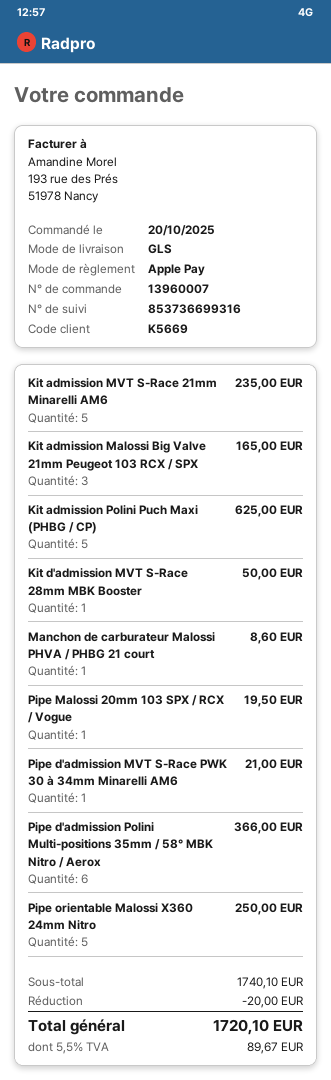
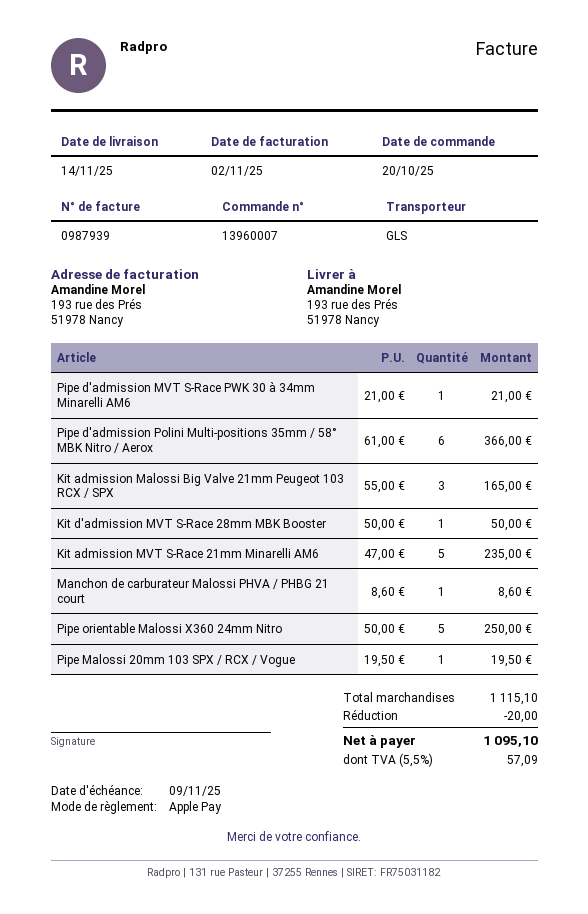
Kit admission Polini Puch Maxi (PHBG / CP): 5 for 625.00 -> none
subtotal: 1740.10 -> 1115.10
tax: 5.5% = 89.67 -> 5.5% = 57.09
total: 1720.10 -> 1095.10

